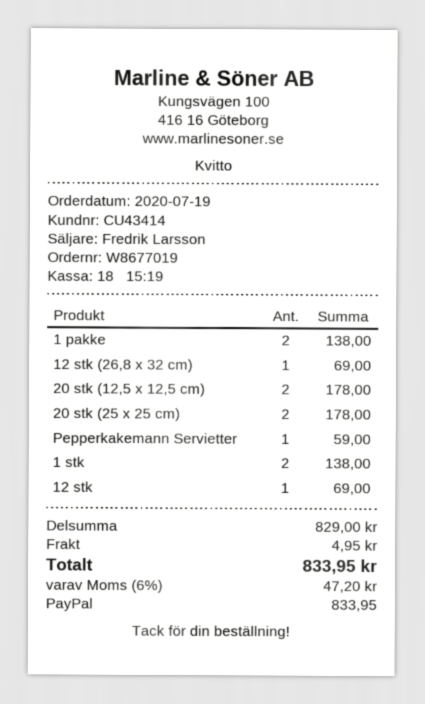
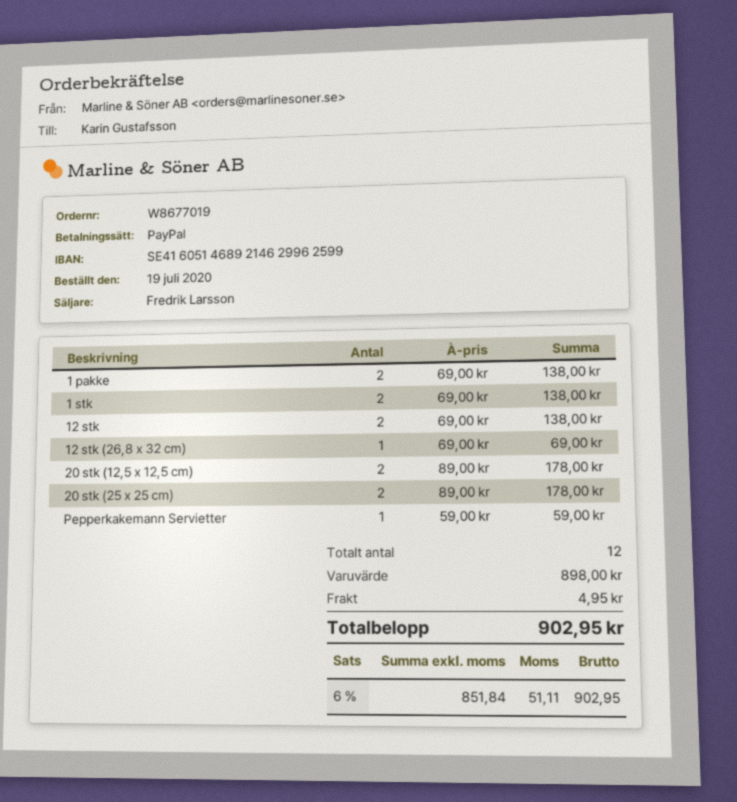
12 stk: 1 for 69.00 -> 2 for 138.00
subtotal: 829.00 -> 898.00
tax: 6% = 47.20 -> 6% = 51.11
total: 833.95 -> 902.95

